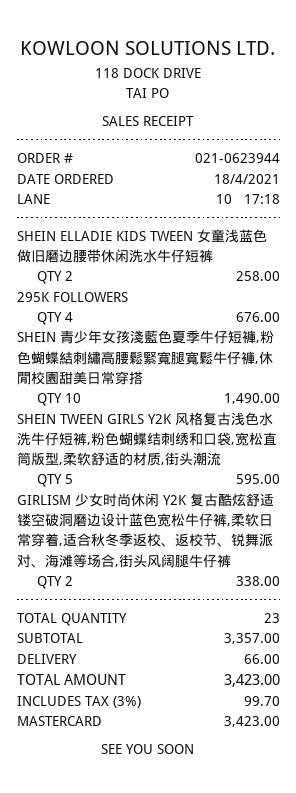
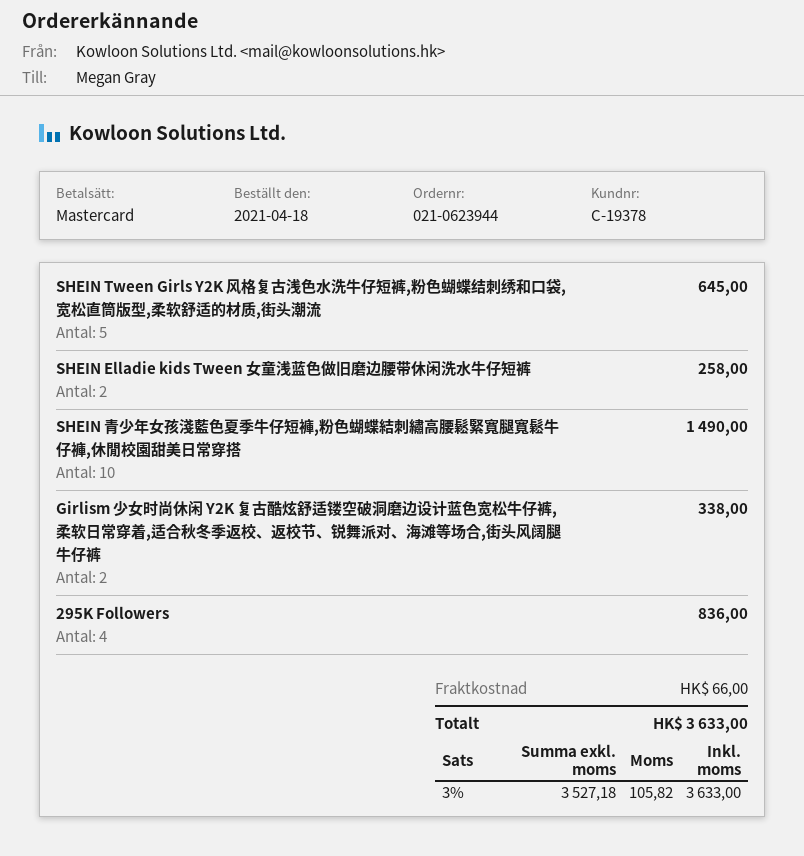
295K FOLLOWERS: 4 for 676.00 -> 4 for 836.00
SHEIN TWEEN GIRLS Y2K 风格复古浅色水洗牛仔短裤,粉色蝴蝶结刺绣和口袋,宽松直筒版型,柔软舒适的材质,街头潮流: 5 for 595.00 -> 5 for 645.00
tax: 3% = 99.70 -> 3% = 105.82
total: 3423.00 -> 3633.00

